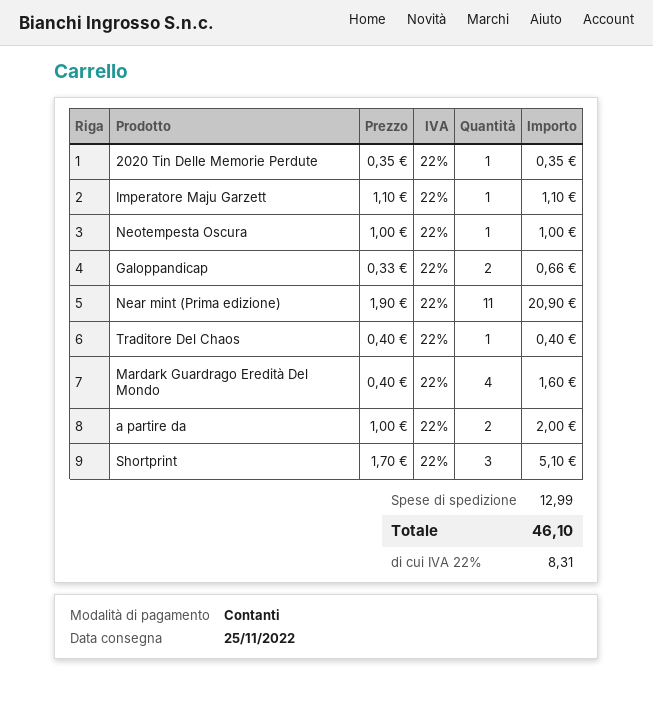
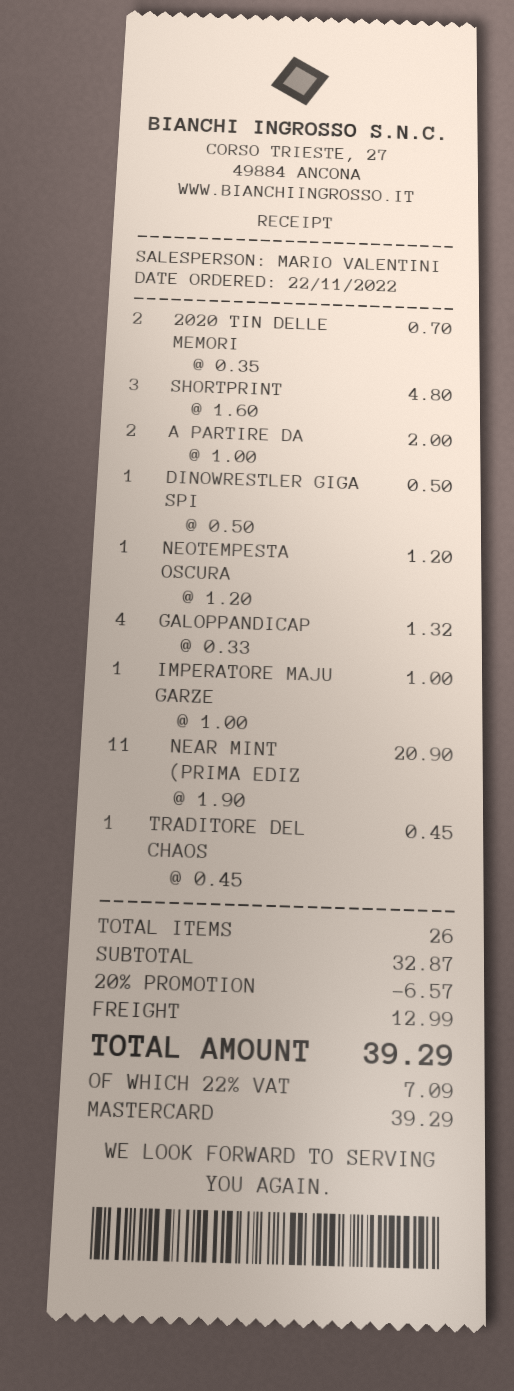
payment method: cash -> Mastercard
2020 Tin Delle Memorie Perdute: 1 x 0.35 = 0.35 -> 2 x 0.35 = 0.70
Imperatore Maju Garzett: 1 x 1.10 = 1.10 -> 1 x 1.00 = 1.00
Neotempesta Oscura: 1 x 1.00 = 1.00 -> 1 x 1.20 = 1.20
Galoppandicap: 2 x 0.33 = 0.66 -> 4 x 0.33 = 1.32
Traditore Del Chaos: 1 x 0.40 = 0.40 -> 1 x 0.45 = 0.45
Mardark Guardrago Eredità Del Mondo: 4 x 0.40 = 1.60 -> none
Shortprint: 3 x 1.70 = 5.10 -> 3 x 1.60 = 4.80
DINOWRESTLER GIGA SPI: none -> 1 x 0.50 = 0.50
discount: none -> 20% = 6.57
tax: 22% = 8.31 -> 22% = 7.09
total: 46.10 -> 39.29

